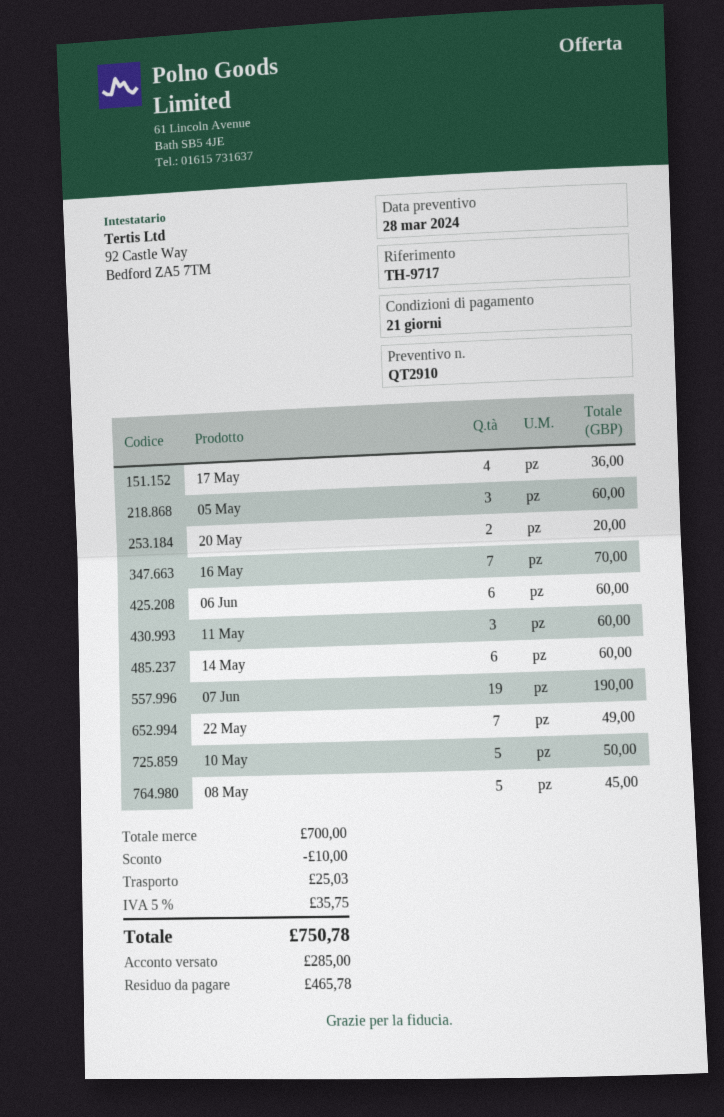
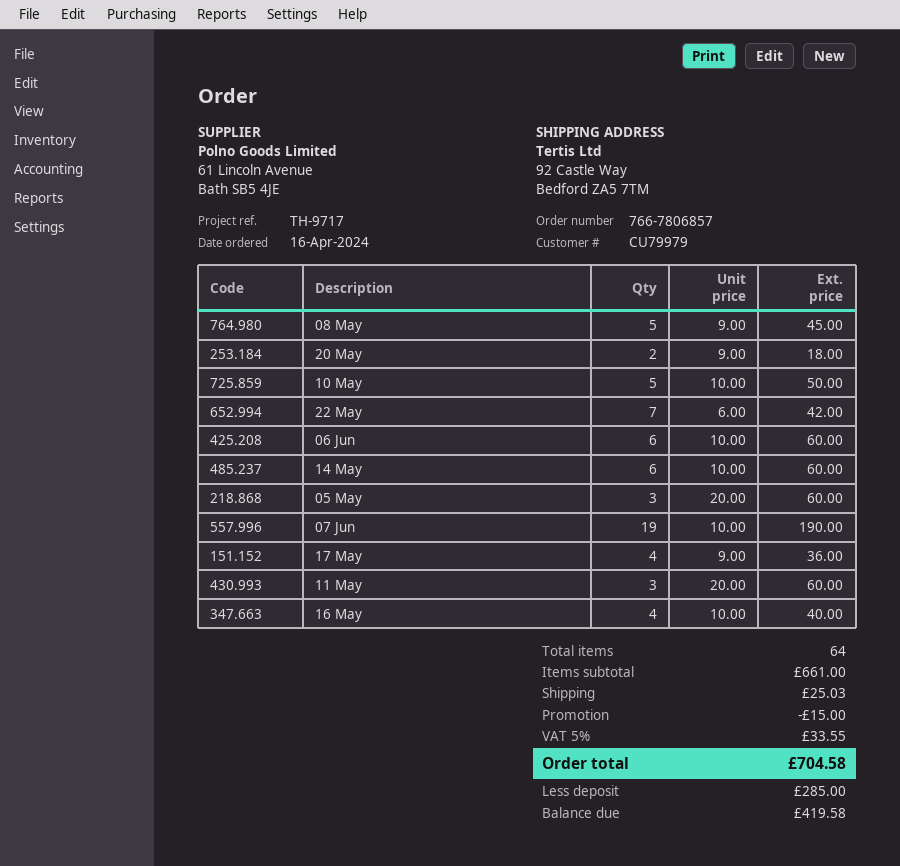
20 May: 2 for 20.00 -> 2 for 18.00
16 May: 7 for 70.00 -> 4 for 40.00
22 May: 7 for 49.00 -> 7 for 42.00
subtotal: 700.00 -> 661.00
discount: 10.00 -> 15.00
tax: 5% = 35.75 -> 5% = 33.55
total: 750.78 -> 704.58
balance: 465.78 -> 419.58

